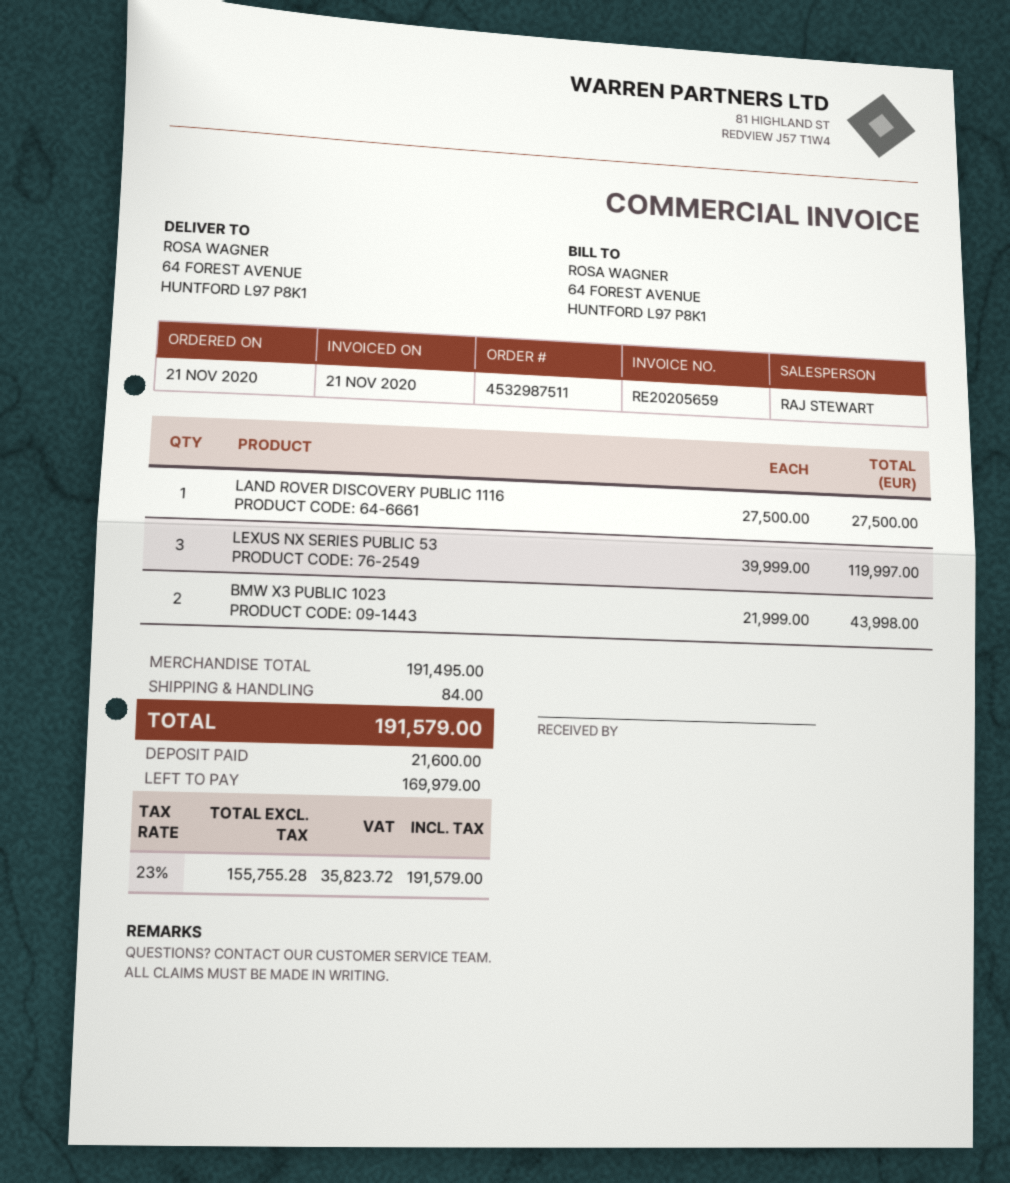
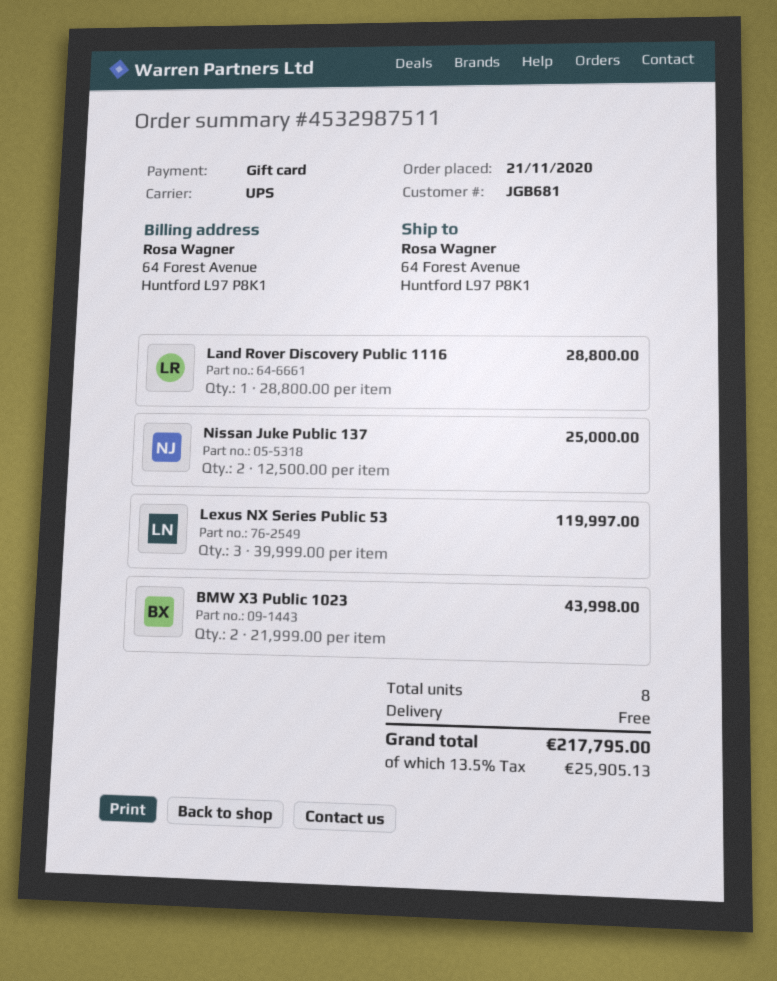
LAND ROVER DISCOVERY PUBLIC 1116: 1 x 27500.00 = 27500.00 -> 1 x 28800.00 = 28800.00
Nissan Juke Public 137: none -> 2 x 12500.00 = 25000.00
shipping: 84.00 -> 0.00
tax: 23% = 35823.72 -> 13.5% = 25905.13
total: 191579.00 -> 217795.00

